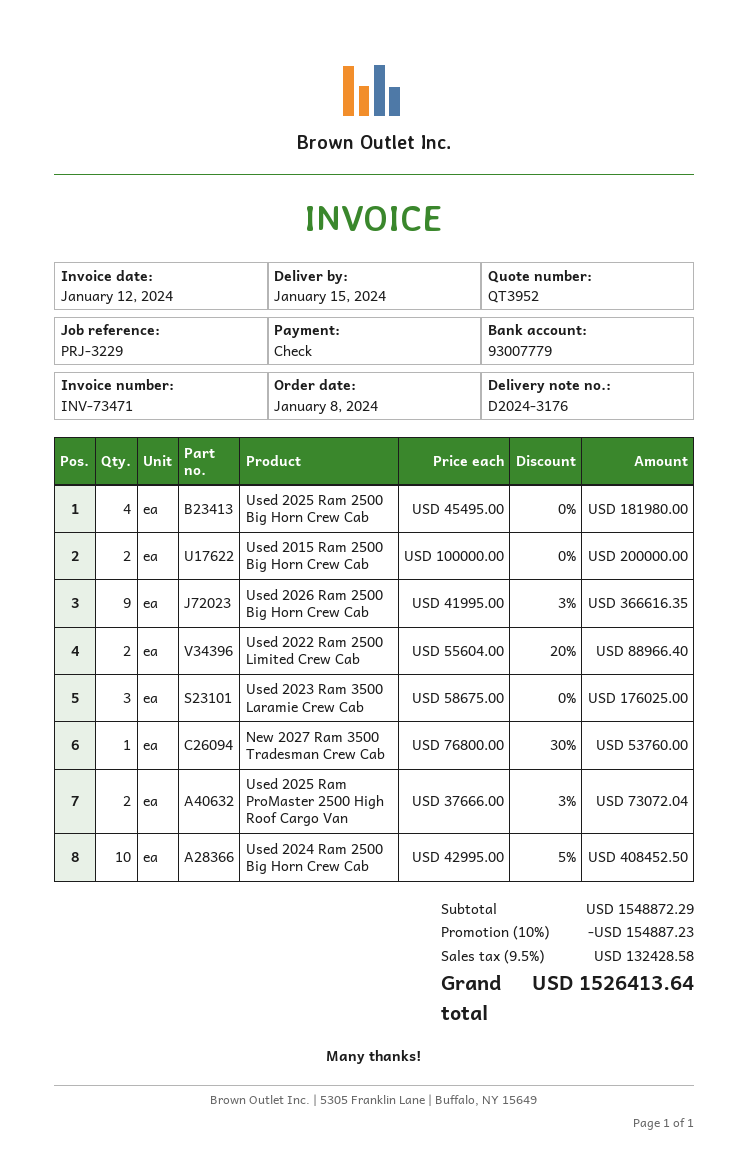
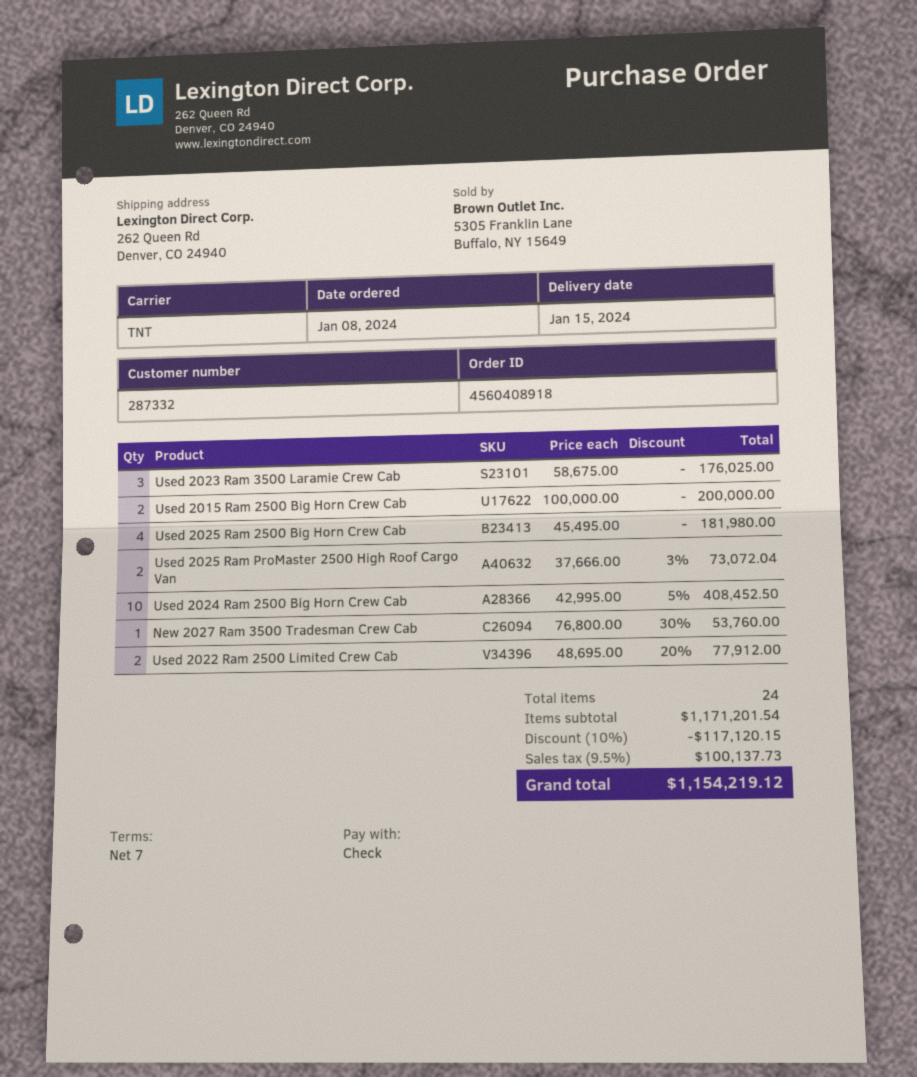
Used 2026 Ram 2500 Big Horn Crew Cab: 9 x 41995.00 - 3% = 366616.35 -> none
Used 2022 Ram 2500 Limited Crew Cab: 2 x 55604.00 - 20% = 88966.40 -> 2 x 48695.00 - 20% = 77912.00
subtotal: 1548872.29 -> 1171201.54
discount: 10% = 154887.23 -> 10% = 117120.15
tax: 9.5% = 132428.58 -> 9.5% = 100137.73
total: 1526413.64 -> 1154219.12

